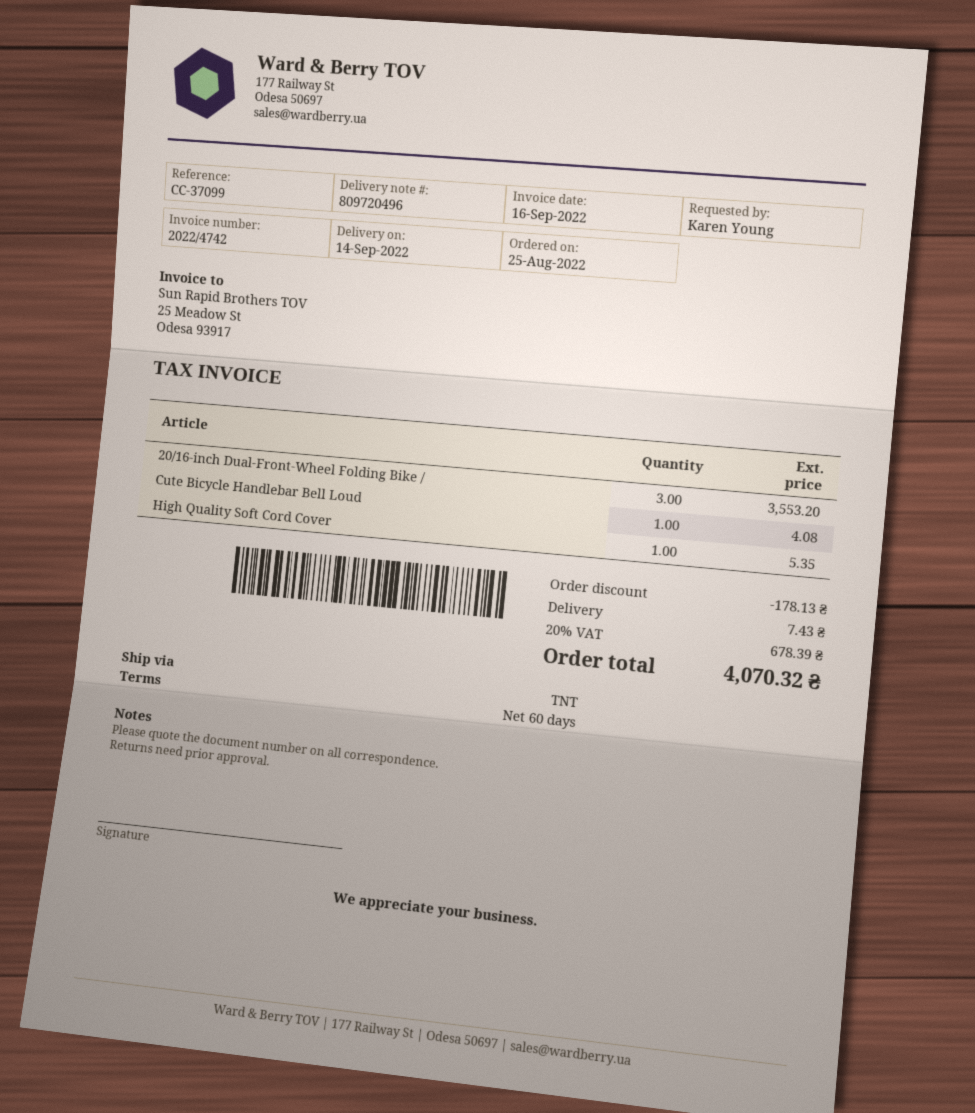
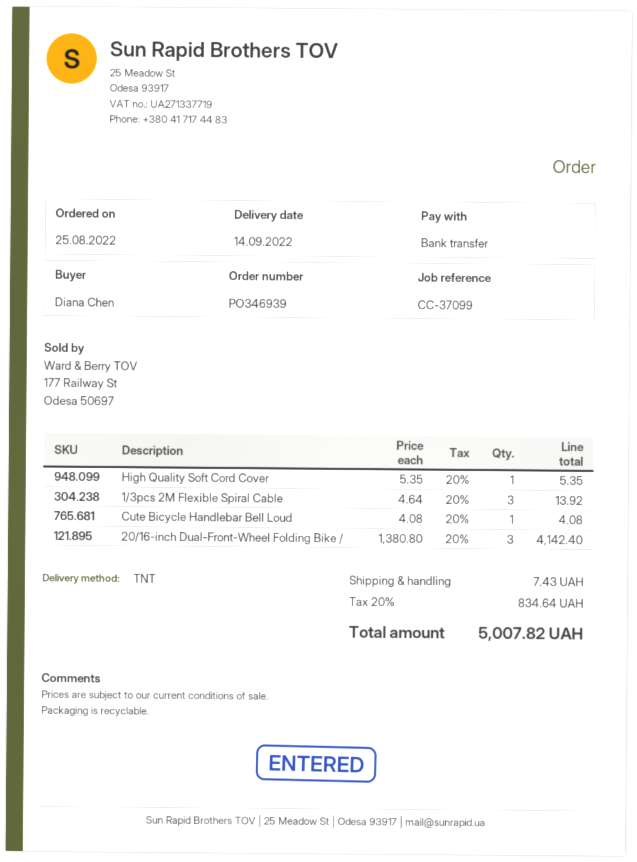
ordered by: Karen Young -> Diana Chen
20/16-inch Dual-Front-Wheel Folding Bike /: 3 for 3553.20 -> 3 for 4142.40
1/3pcs 2M Flexible Spiral Cable: none -> 3 for 13.92
discount: 178.13 -> none
tax: 20% = 678.39 -> 20% = 834.64
total: 4070.32 -> 5007.82

